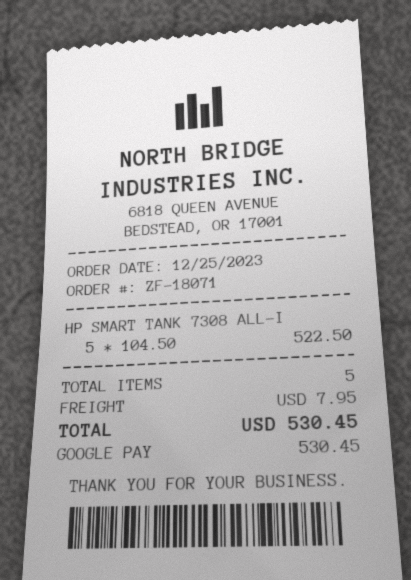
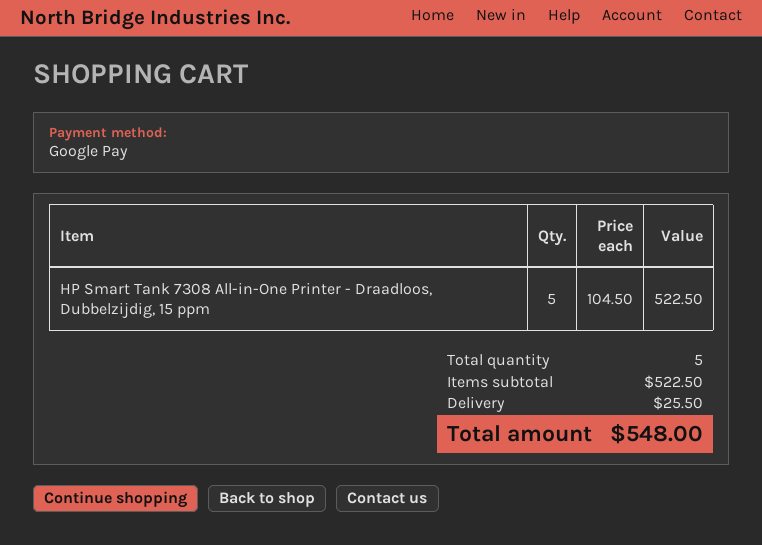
shipping: 7.95 -> 25.50
total: 530.45 -> 548.00

